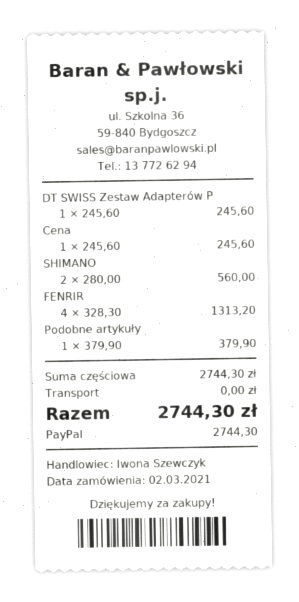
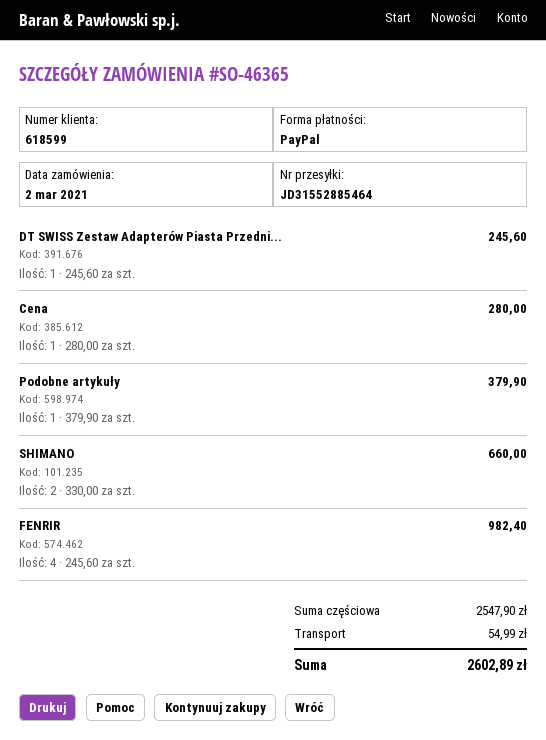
Cena: 1 x 245.60 = 245.60 -> 1 x 280.00 = 280.00
SHIMANO: 2 x 280.00 = 560.00 -> 2 x 330.00 = 660.00
FENRIR: 4 x 328.30 = 1313.20 -> 4 x 245.60 = 982.40
subtotal: 2744.30 -> 2547.90
shipping: 0.00 -> 54.99
total: 2744.30 -> 2602.89

